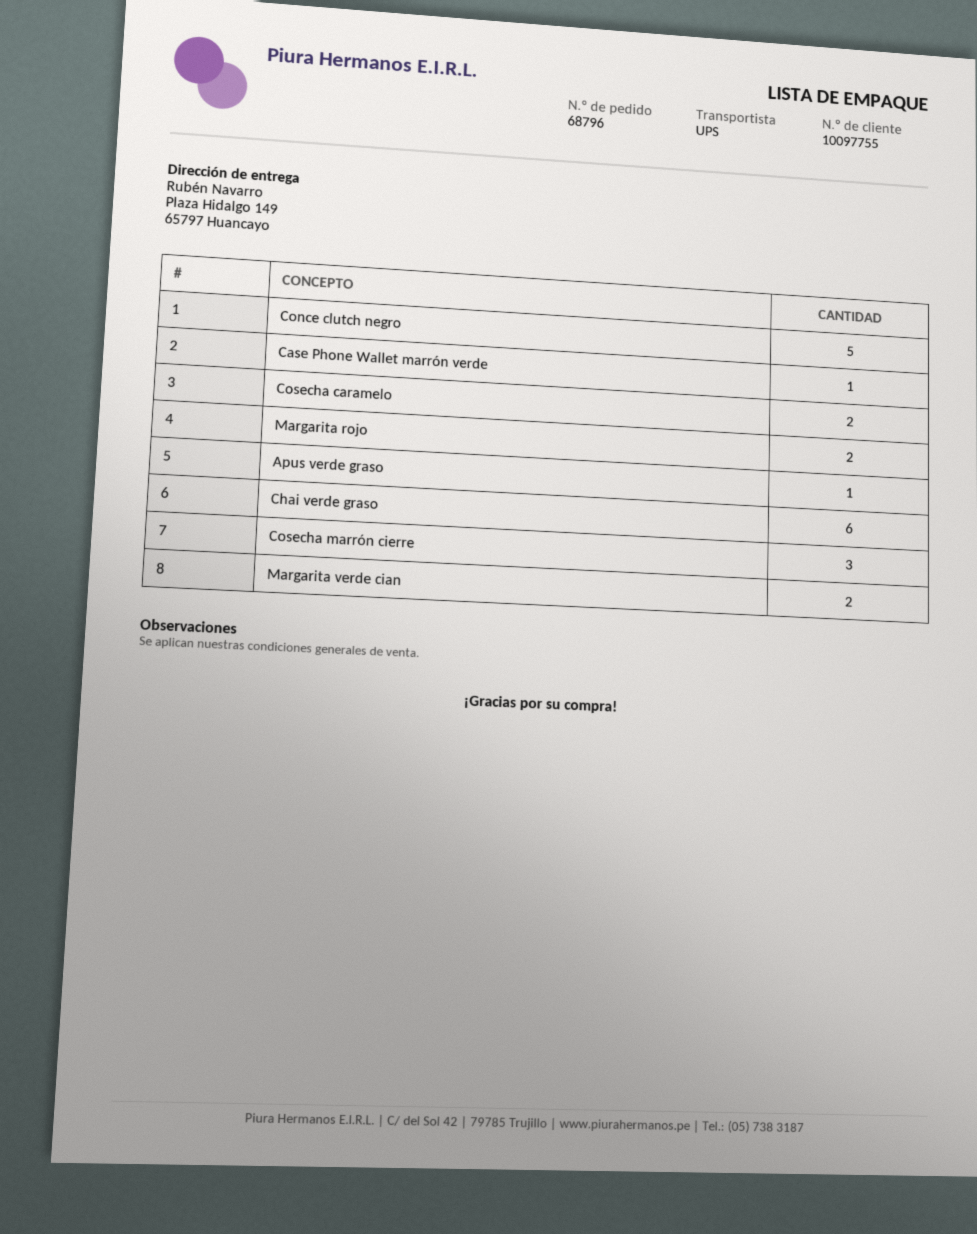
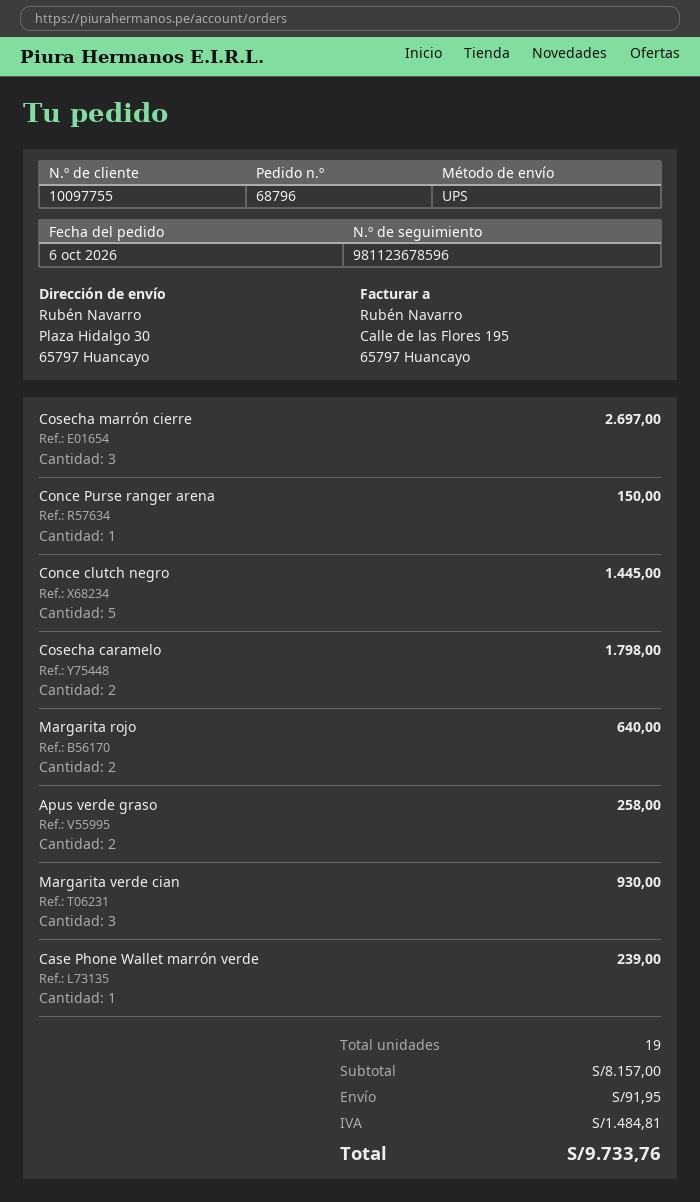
ship to: Plaza Hidalgo 149, 65797 Huancayo -> Plaza Hidalgo 30, 65797 Huancayo
Apus verde graso: 1 -> 2
Chai verde graso: 6 -> none
Margarita verde cian: 2 -> 3
Conce Purse ranger arena: none -> 1

